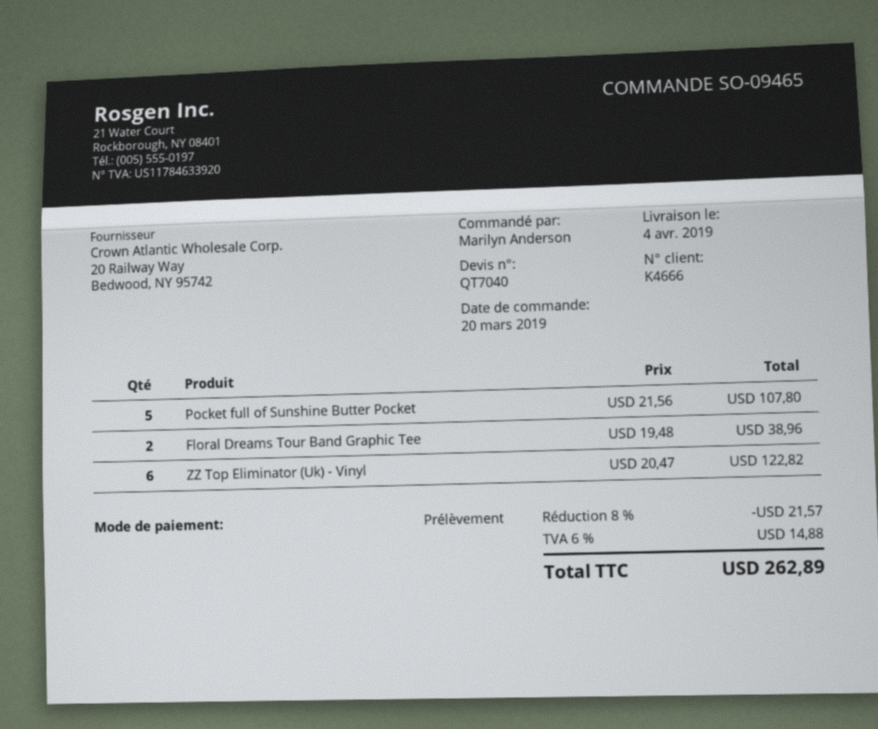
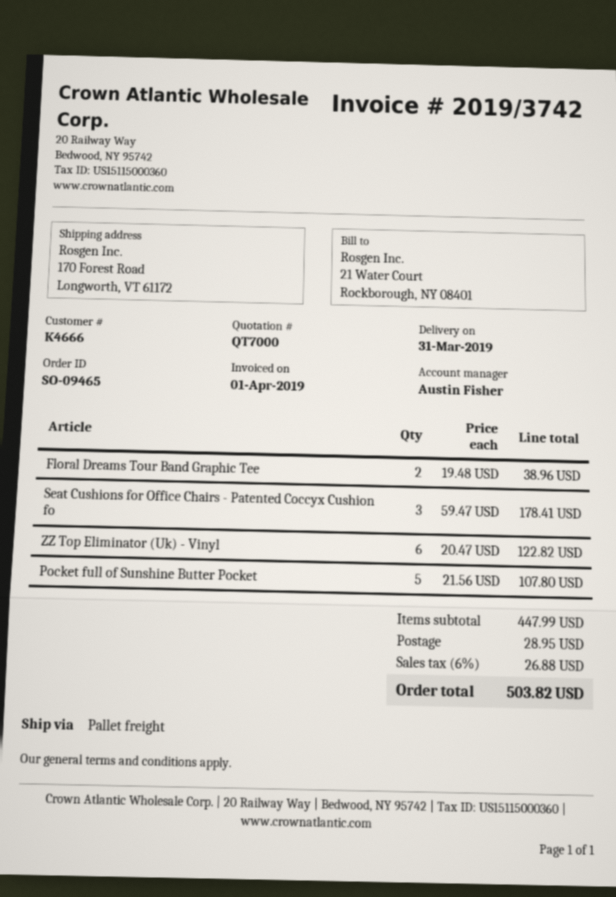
quote number: QT7040 -> QT7000
delivery date: 2019-04-04 -> 2019-03-31
Seat Cushions for Office Chairs - Patented Coccyx Cushion fo: none -> 3 x 59.47 = 178.41
discount: 8% = 21.57 -> none
shipping: none -> 28.95
tax: 6% = 14.88 -> 6% = 26.88
total: 262.89 -> 503.82

